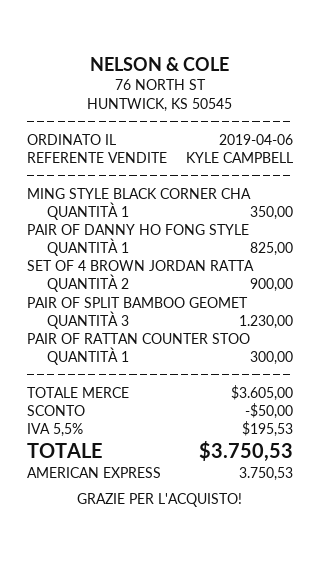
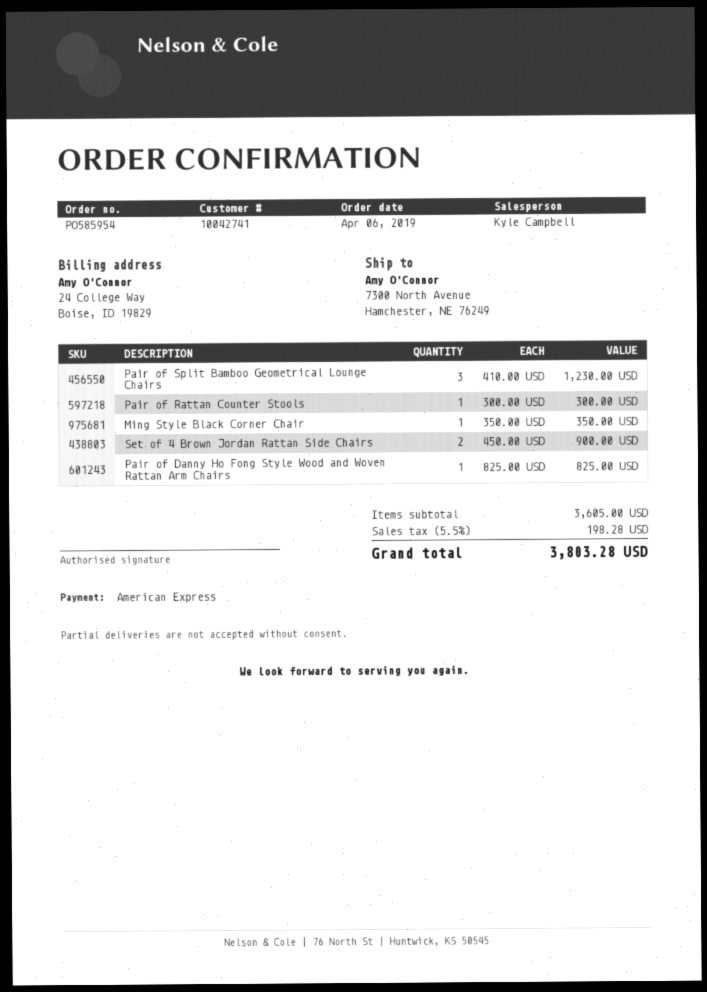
discount: 50.00 -> none
tax: 5.5% = 195.53 -> 5.5% = 198.28
total: 3750.53 -> 3803.28

